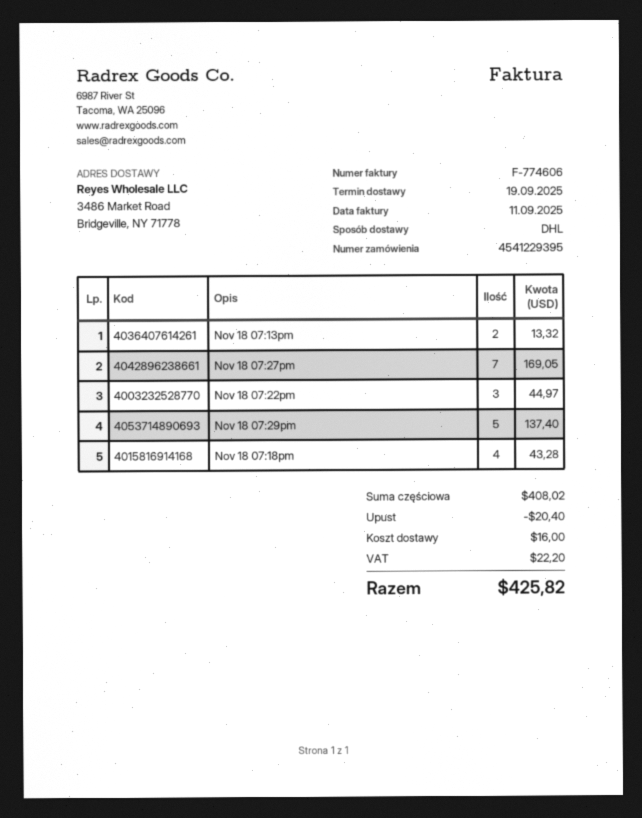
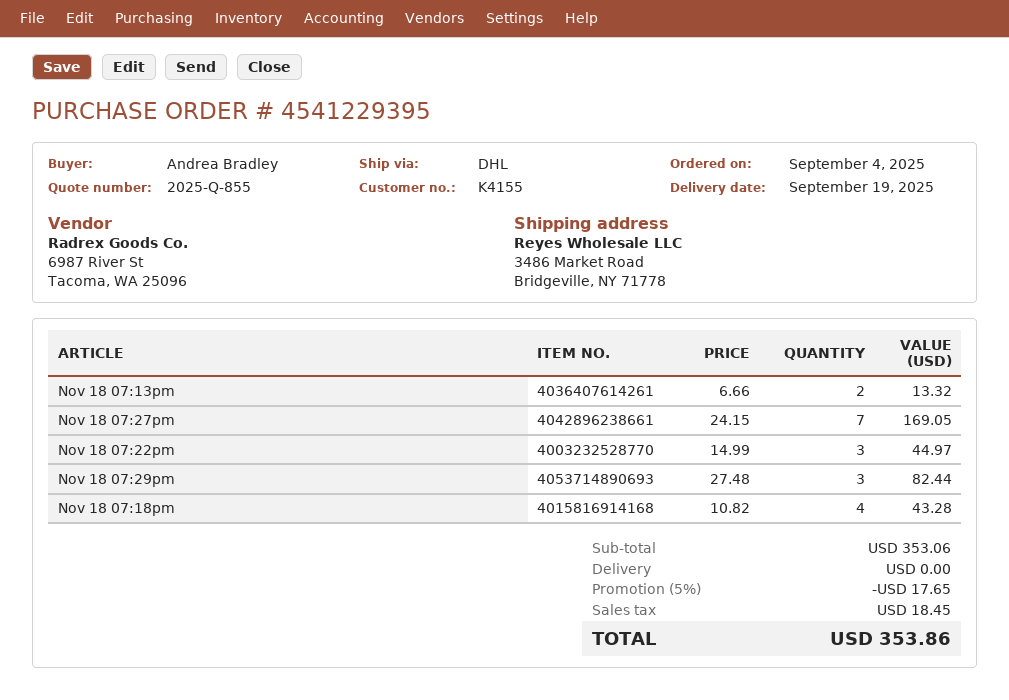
Nov 18 07:29pm: 5 for 137.40 -> 3 for 82.44
subtotal: 408.02 -> 353.06
discount: 20.40 -> 17.65
shipping: 16.00 -> 0.00
tax: 22.20 -> 18.45
total: 425.82 -> 353.86

